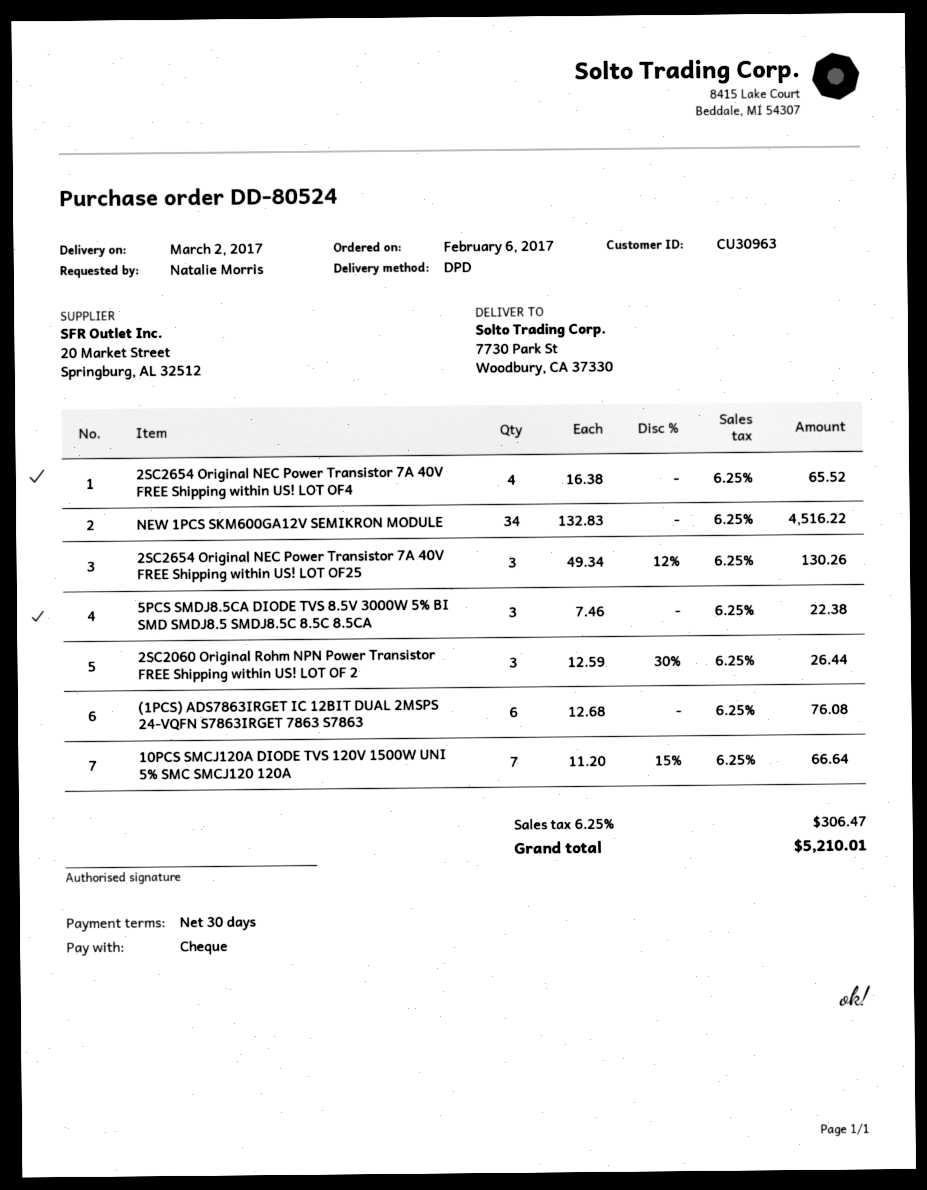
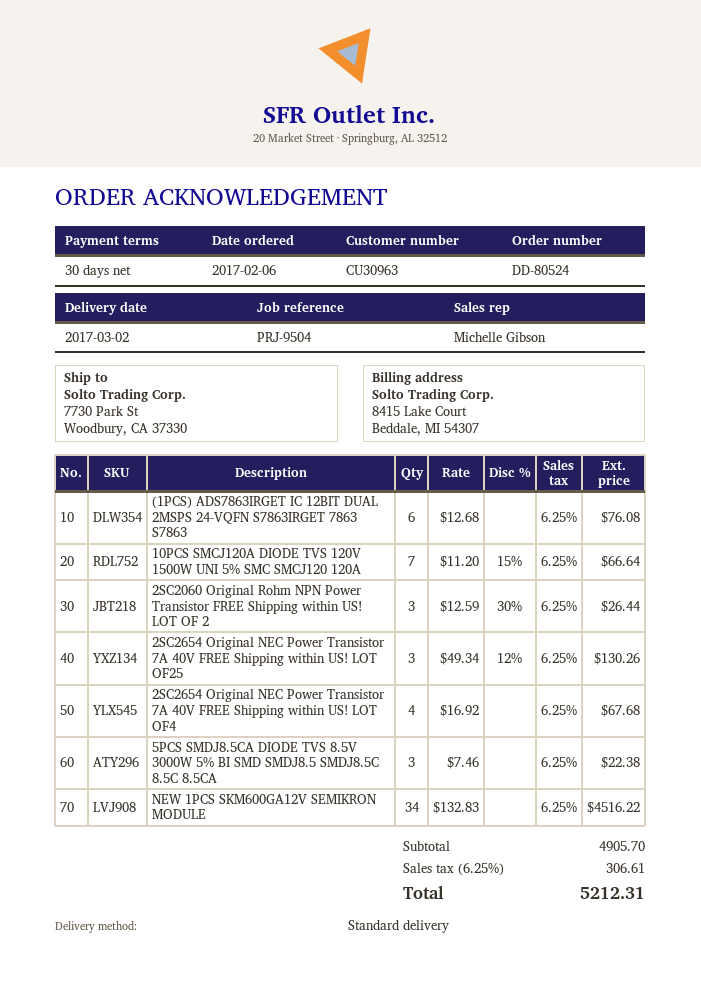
shipping method: DPD -> standard
2SC2654 Original NEC Power Transistor 7A 40V FREE Shipping within US! LOT OF4: 4 x 16.38 = 65.52 -> 4 x 16.92 = 67.68
tax: 6.25% = 306.47 -> 6.25% = 306.61
total: 5210.01 -> 5212.31

